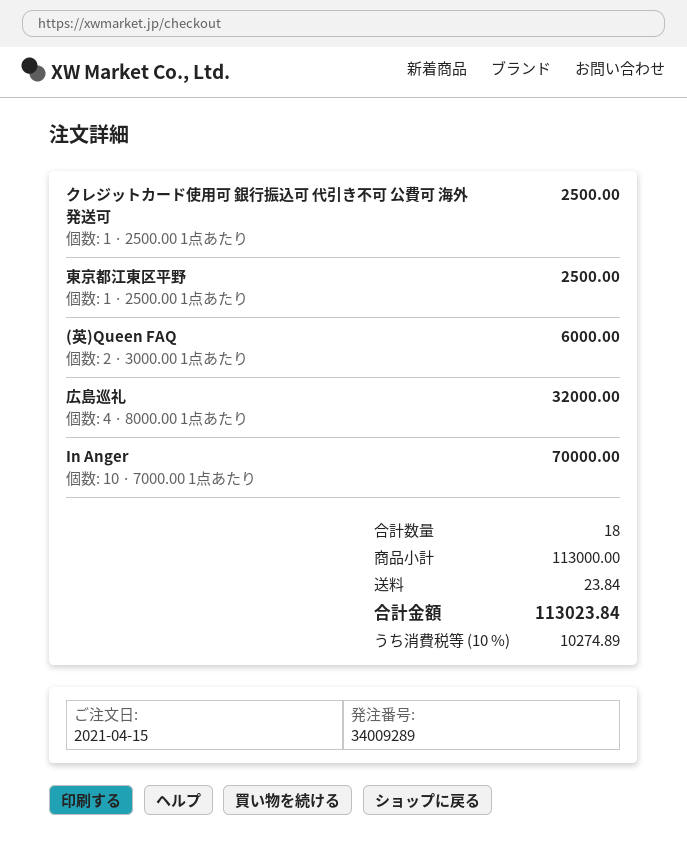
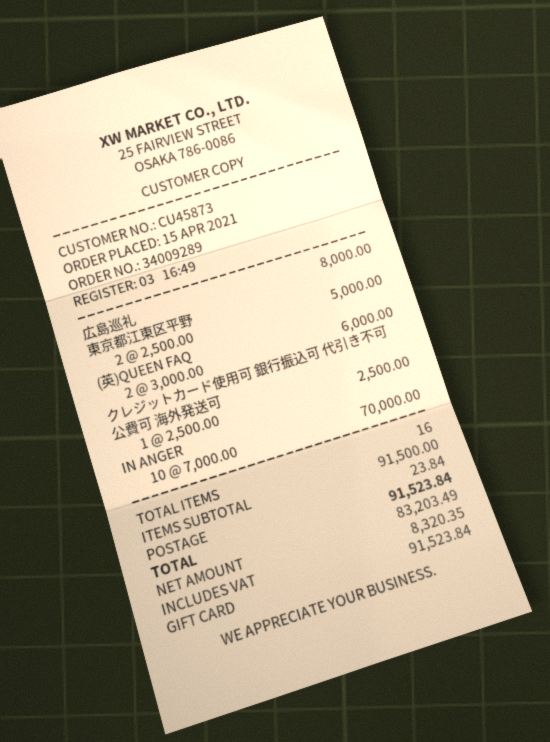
東京都江東区平野: 1 x 2500.00 = 2500.00 -> 2 x 2500.00 = 5000.00
広島巡礼: 4 x 8000.00 = 32000.00 -> 1 x 8000.00 = 8000.00
total quantity: 18 -> 16
subtotal: 113000.00 -> 91500.00
tax: 10274.89 -> 8320.35
total: 113023.84 -> 91523.84

